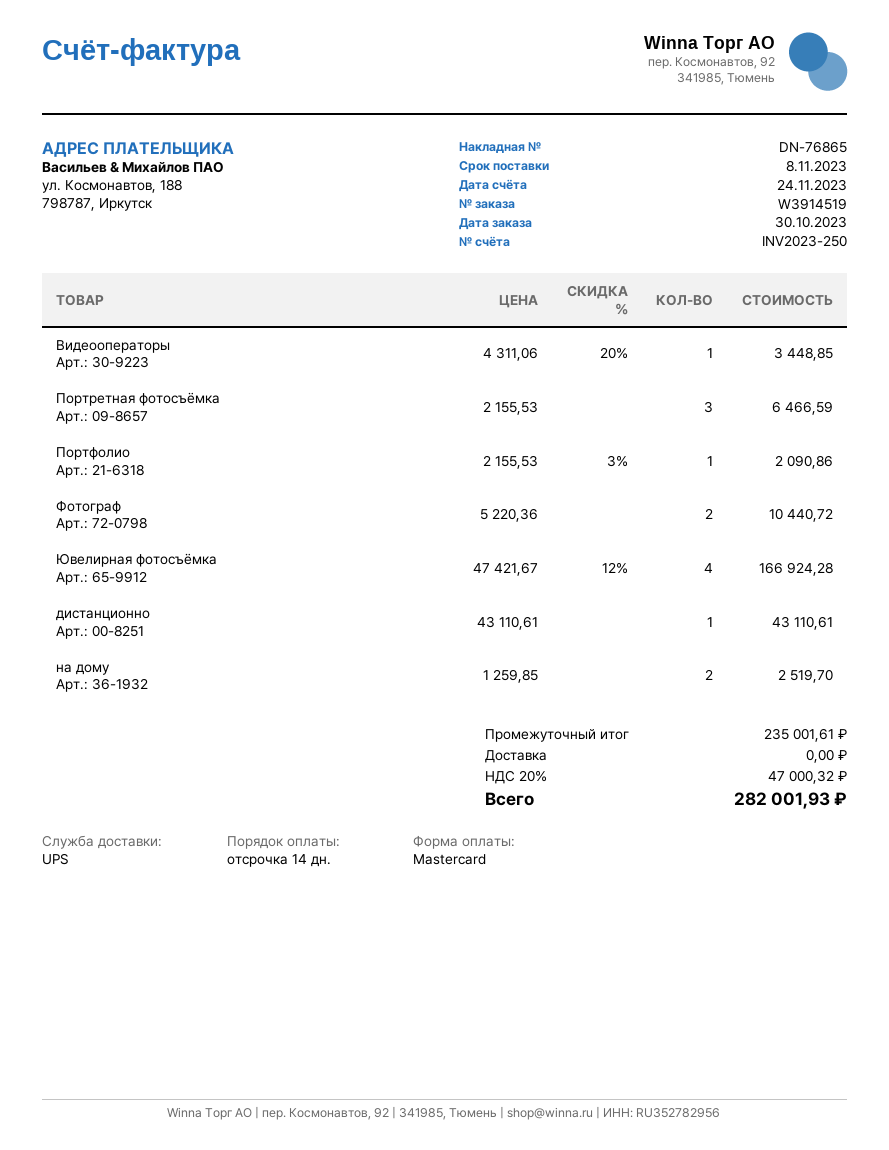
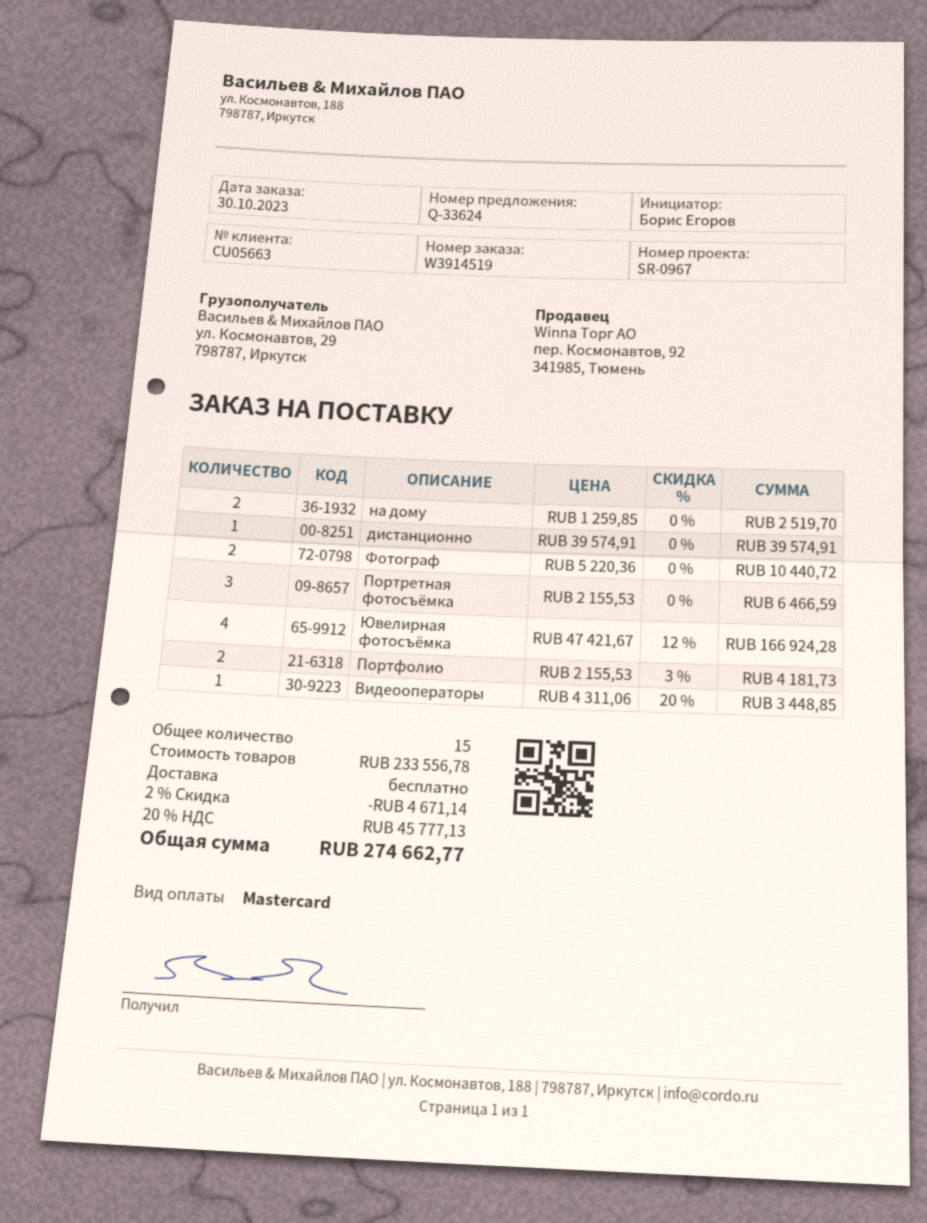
Портфолио: 1 x 2155.53 - 3% = 2090.86 -> 2 x 2155.53 - 3% = 4181.73
дистанционно: 1 x 43110.61 = 43110.61 -> 1 x 39574.91 = 39574.91
subtotal: 235001.61 -> 233556.78
discount: none -> 2% = 4671.14
tax: 20% = 47000.32 -> 20% = 45777.13
total: 282001.93 -> 274662.77

